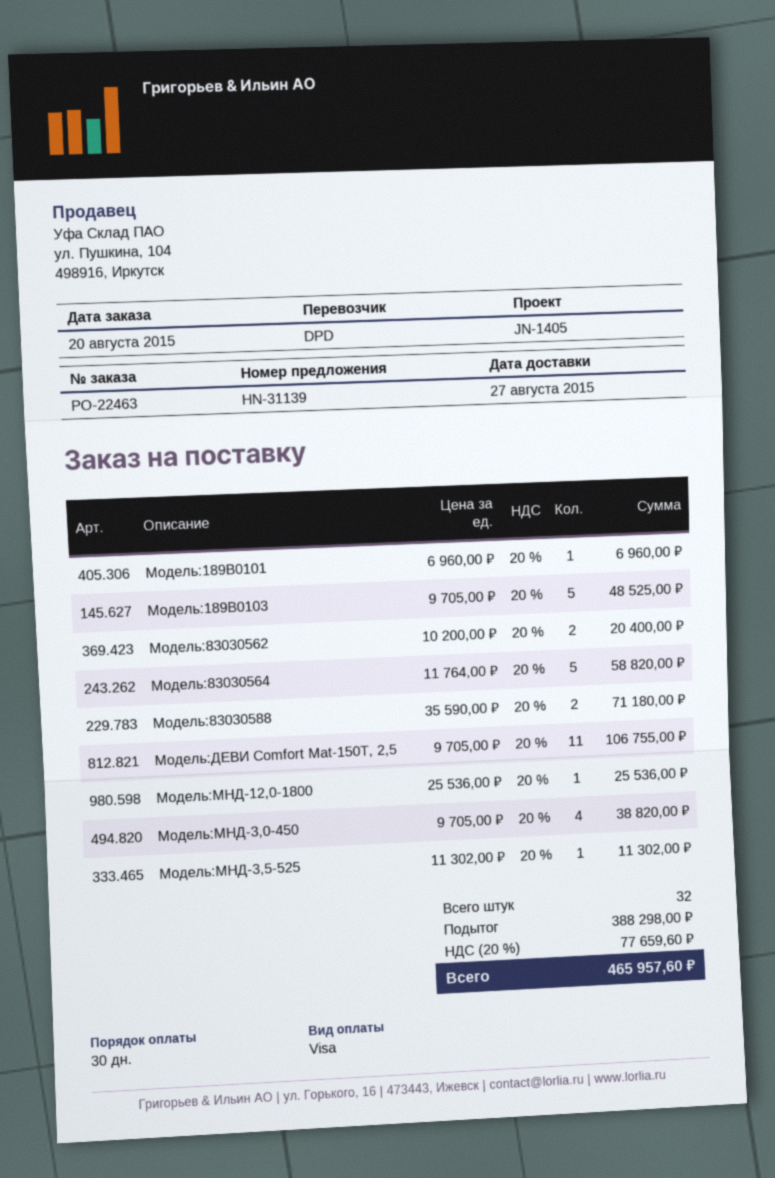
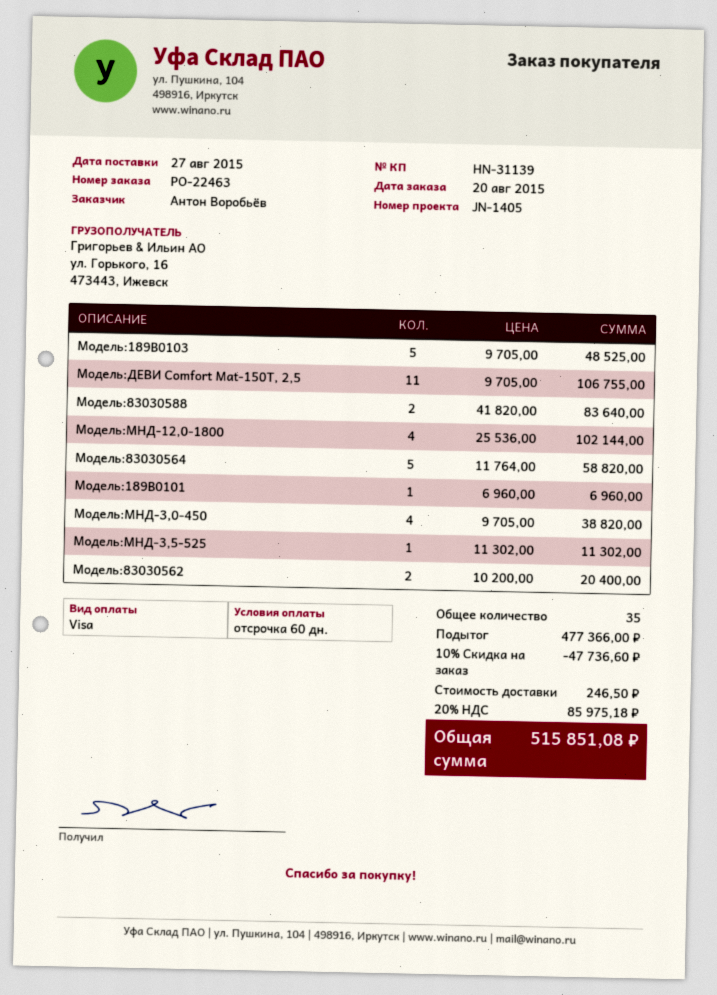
payment terms: 30 days -> 60 days
Модель:83030588: 2 x 35590.00 = 71180.00 -> 2 x 41820.00 = 83640.00
Модель:МНД-12,0-1800: 1 x 25536.00 = 25536.00 -> 4 x 25536.00 = 102144.00
total quantity: 32 -> 35
subtotal: 388298.00 -> 477366.00
discount: none -> 10% = 47736.60
shipping: none -> 246.50
tax: 20% = 77659.60 -> 20% = 85975.18
total: 465957.60 -> 515851.08

